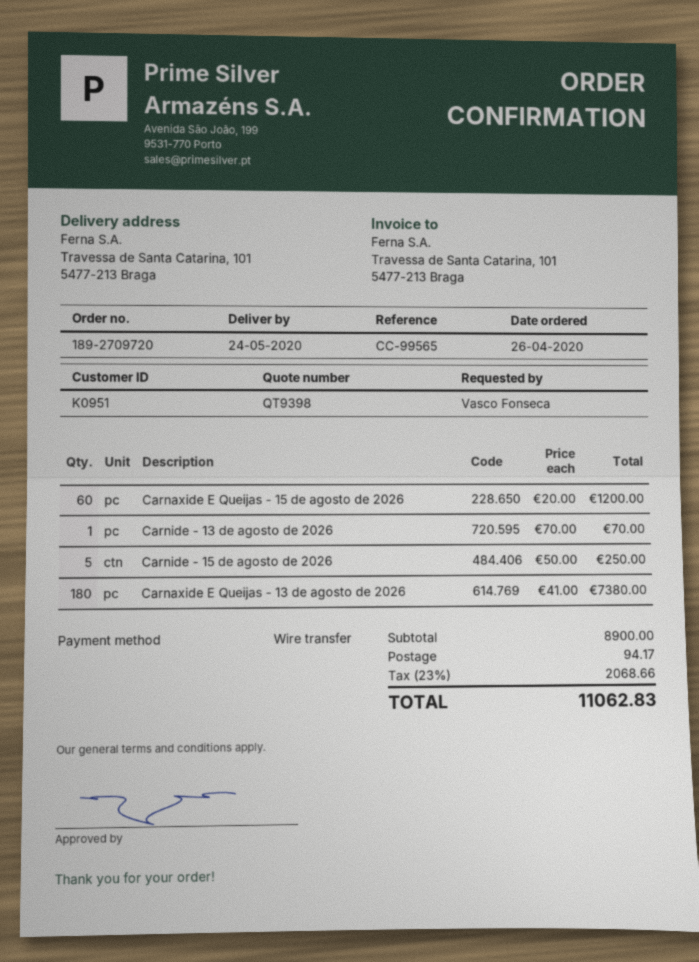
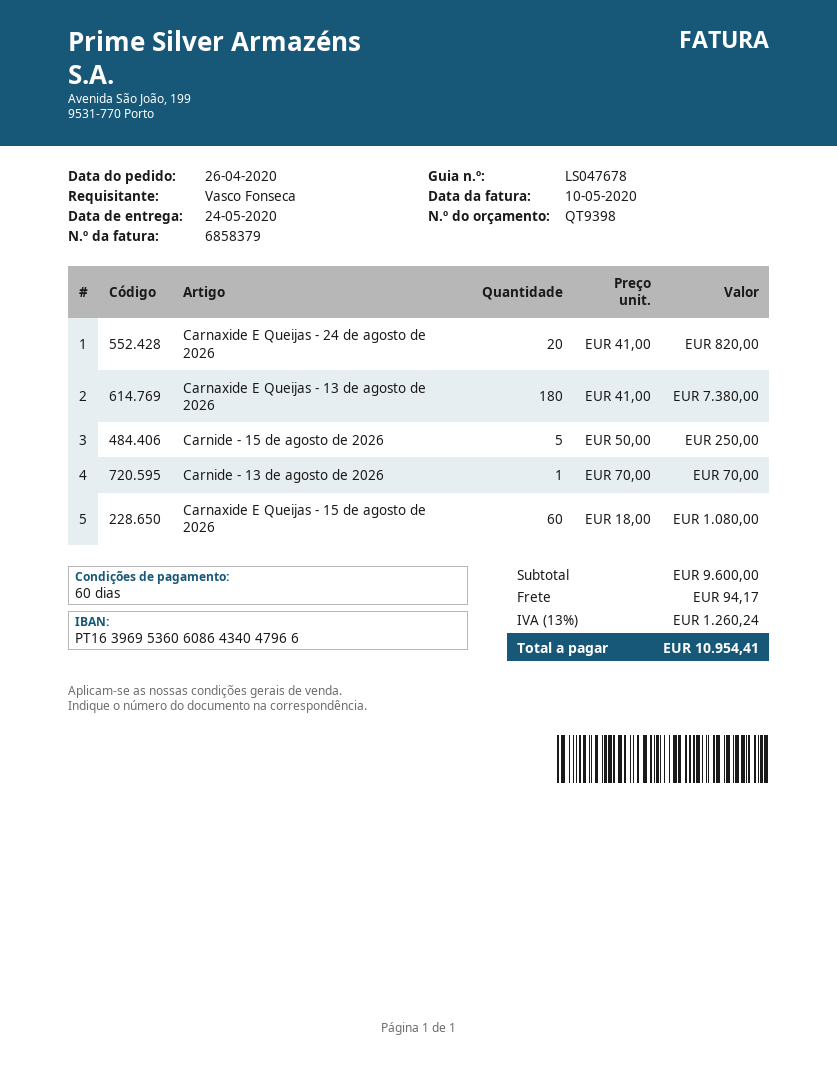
Carnaxide E Queijas - 15 de agosto de 2026: 60 x 20.00 = 1200.00 -> 60 x 18.00 = 1080.00
Carnaxide E Queijas - 24 de agosto de 2026: none -> 20 x 41.00 = 820.00
subtotal: 8900.00 -> 9600.00
tax: 23% = 2068.66 -> 13% = 1260.24
total: 11062.83 -> 10954.41

